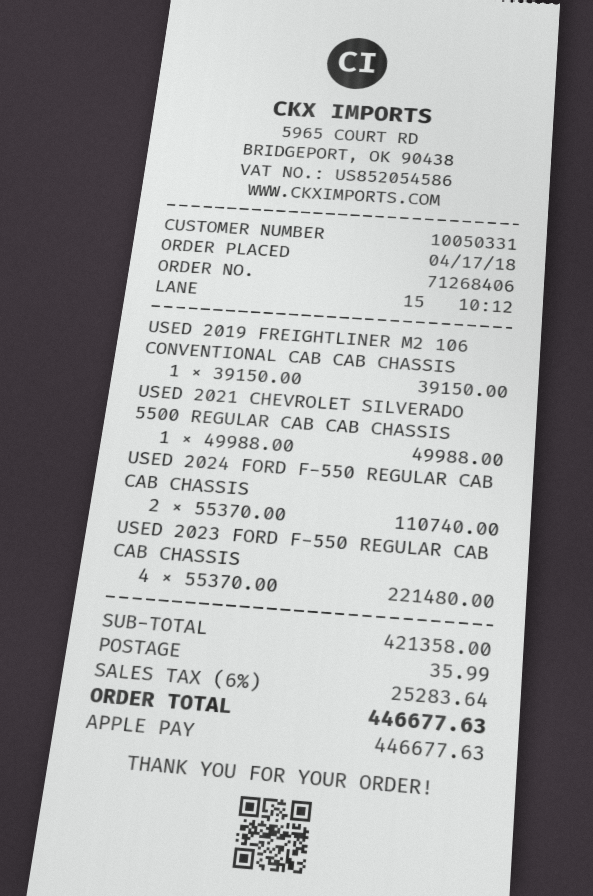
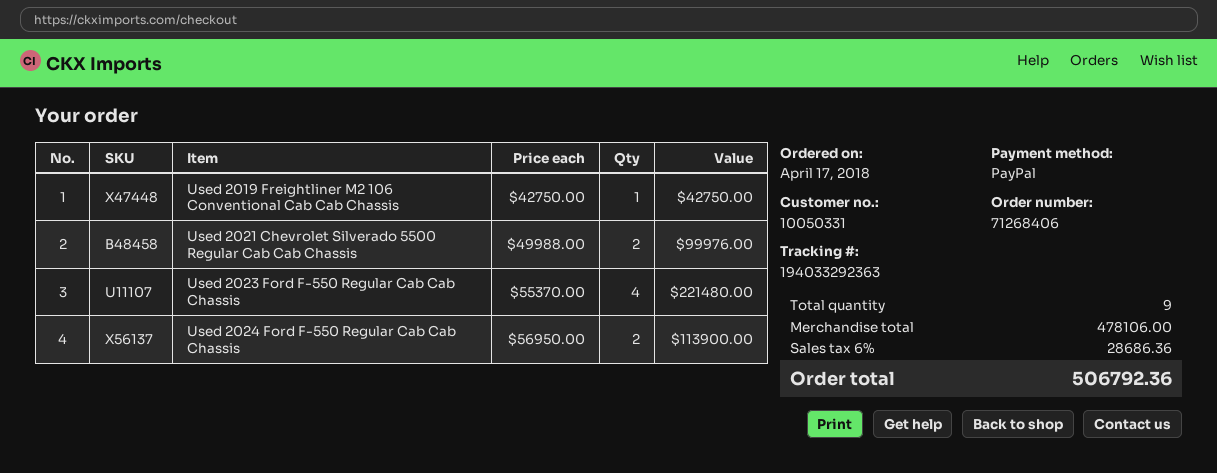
payment method: Apple Pay -> PayPal
USED 2019 FREIGHTLINER M2 106 CONVENTIONAL CAB CAB CHASSIS: 1 x 39150.00 = 39150.00 -> 1 x 42750.00 = 42750.00
USED 2021 CHEVROLET SILVERADO 5500 REGULAR CAB CAB CHASSIS: 1 x 49988.00 = 49988.00 -> 2 x 49988.00 = 99976.00
USED 2024 FORD F-550 REGULAR CAB CAB CHASSIS: 2 x 55370.00 = 110740.00 -> 2 x 56950.00 = 113900.00
subtotal: 421358.00 -> 478106.00
shipping: 35.99 -> none
tax: 6% = 25283.64 -> 6% = 28686.36
total: 446677.63 -> 506792.36

